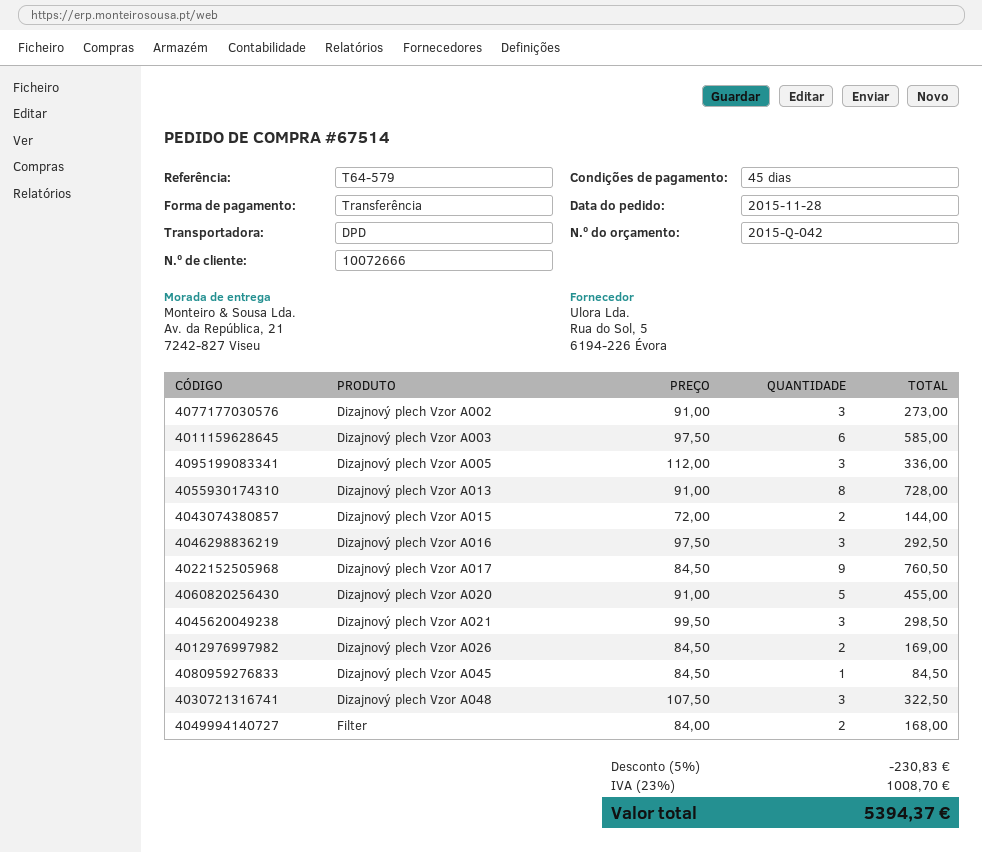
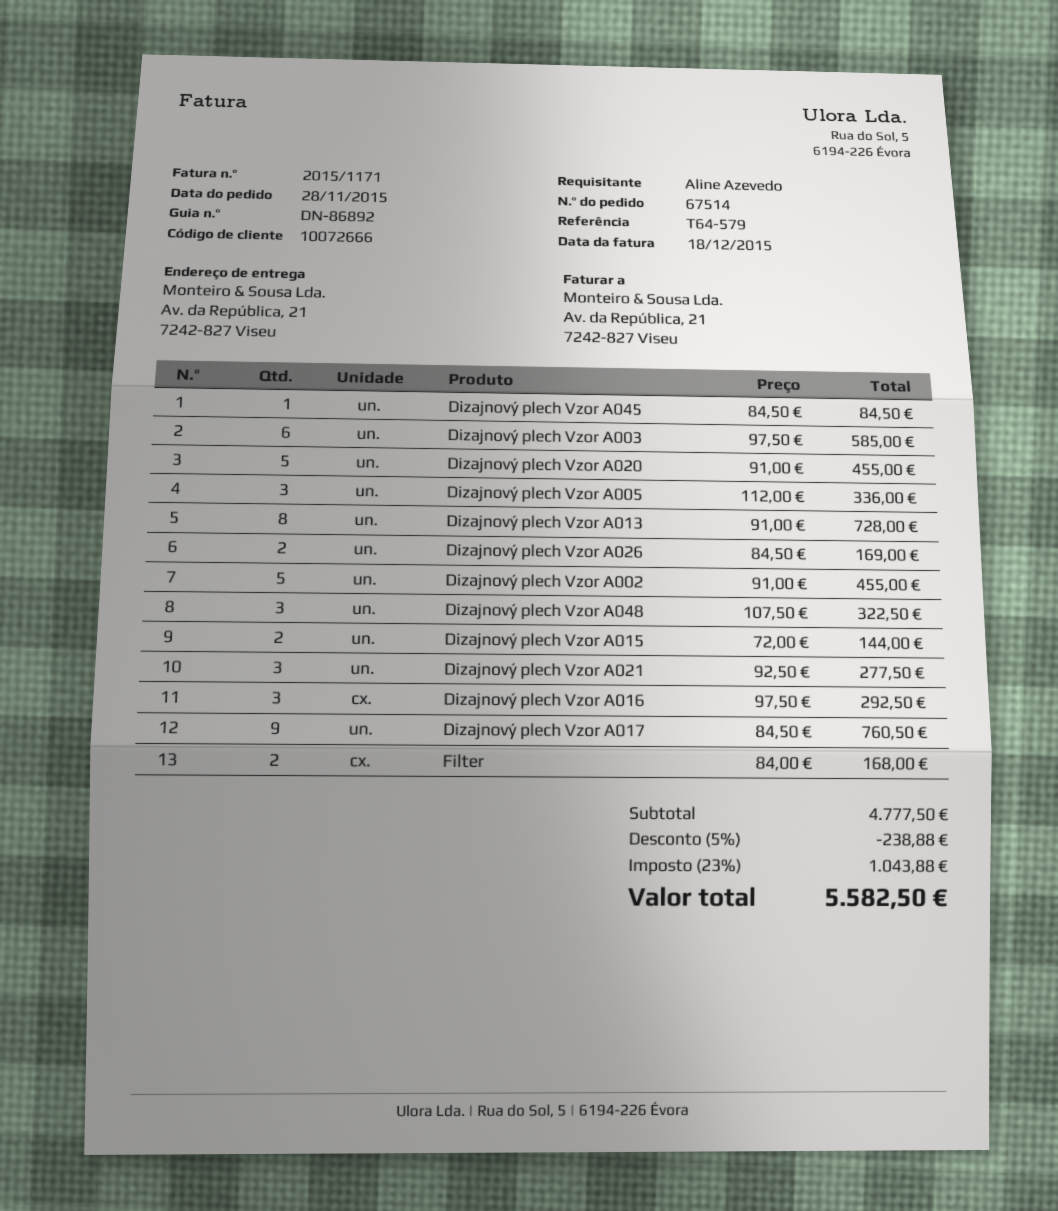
Dizajnový plech Vzor A002: 3 x 91.00 = 273.00 -> 5 x 91.00 = 455.00
Dizajnový plech Vzor A021: 3 x 99.50 = 298.50 -> 3 x 92.50 = 277.50
discount: 5% = 230.83 -> 5% = 238.88
tax: 23% = 1008.70 -> 23% = 1043.88
total: 5394.37 -> 5582.50

